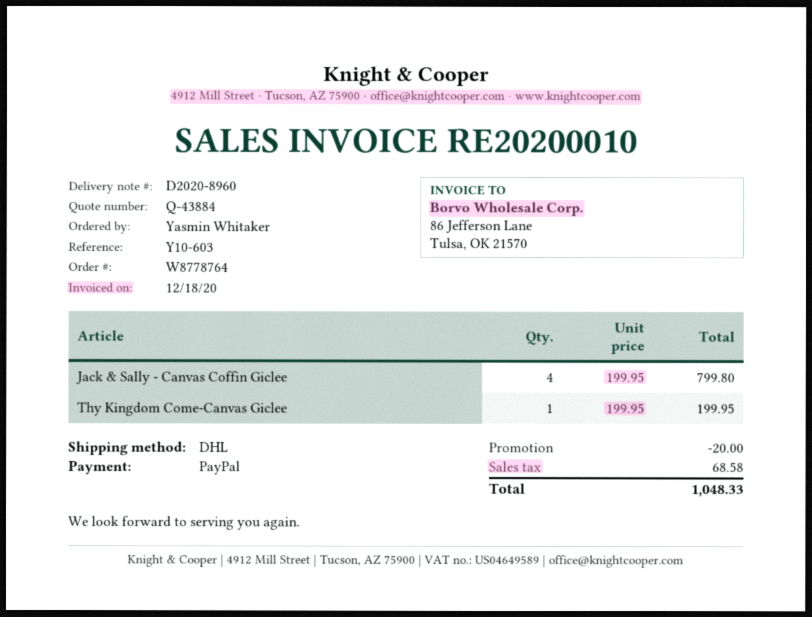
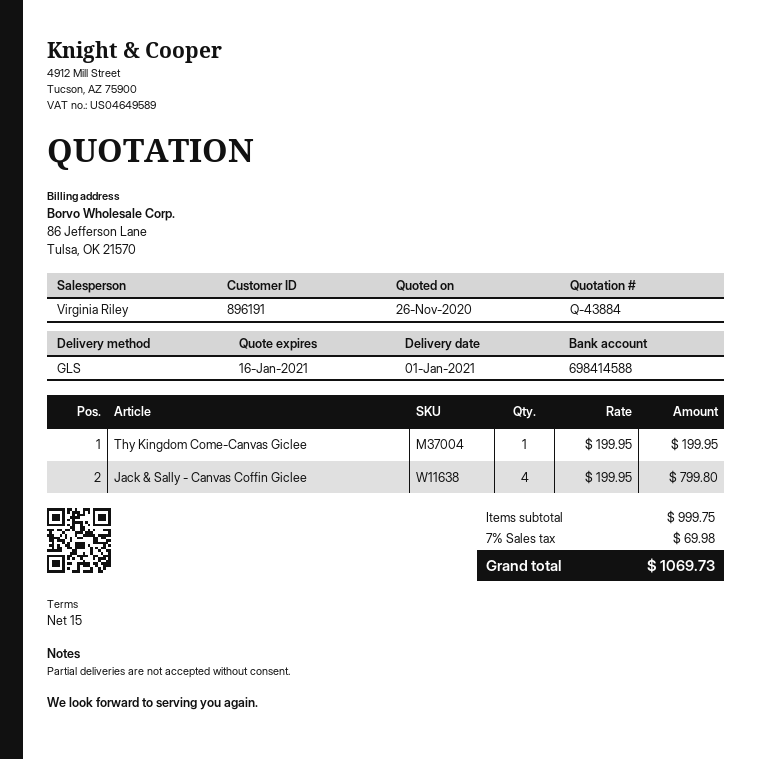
shipping method: DHL -> GLS
discount: 20.00 -> none
tax: 68.58 -> 69.98
total: 1048.33 -> 1069.73

